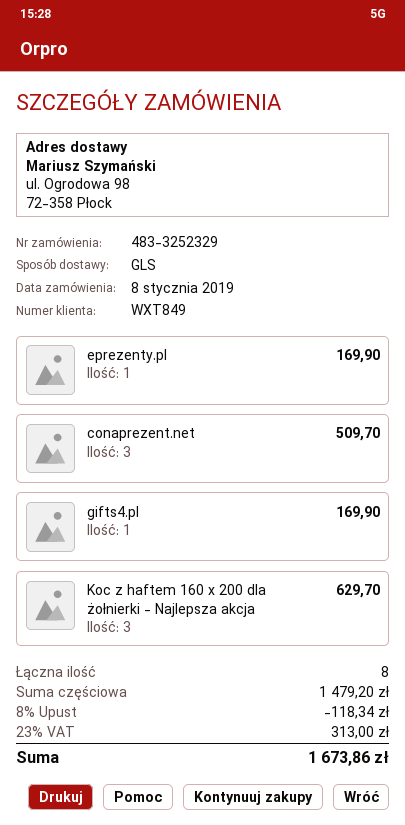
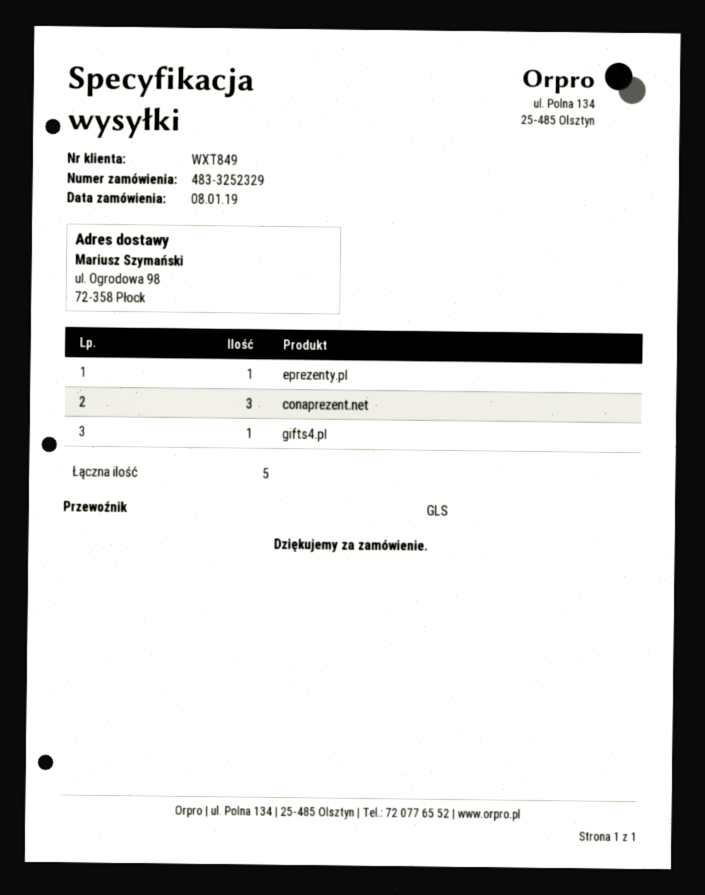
Koc z haftem 160 x 200 dla żołnierki - Najlepsza akcja: 3 -> none
total quantity: 8 -> 5

